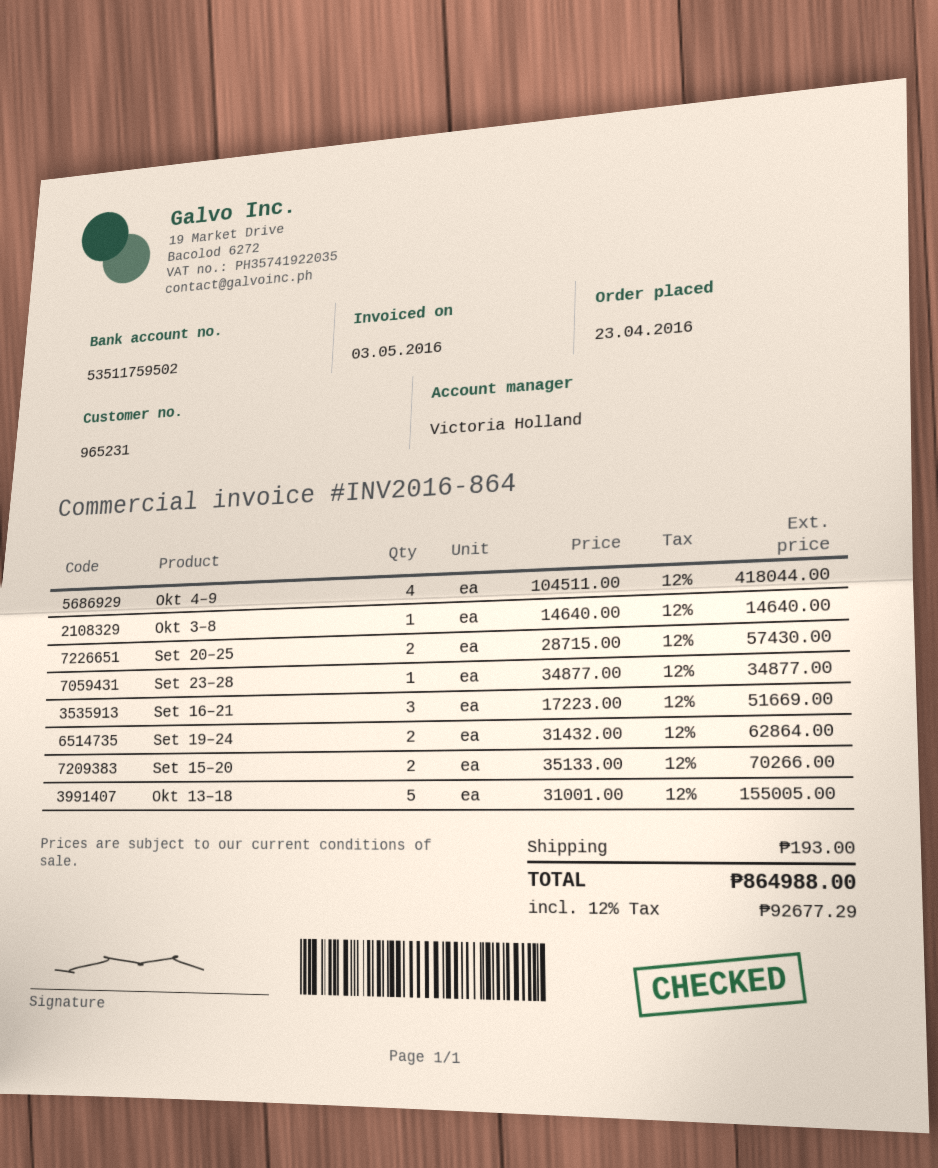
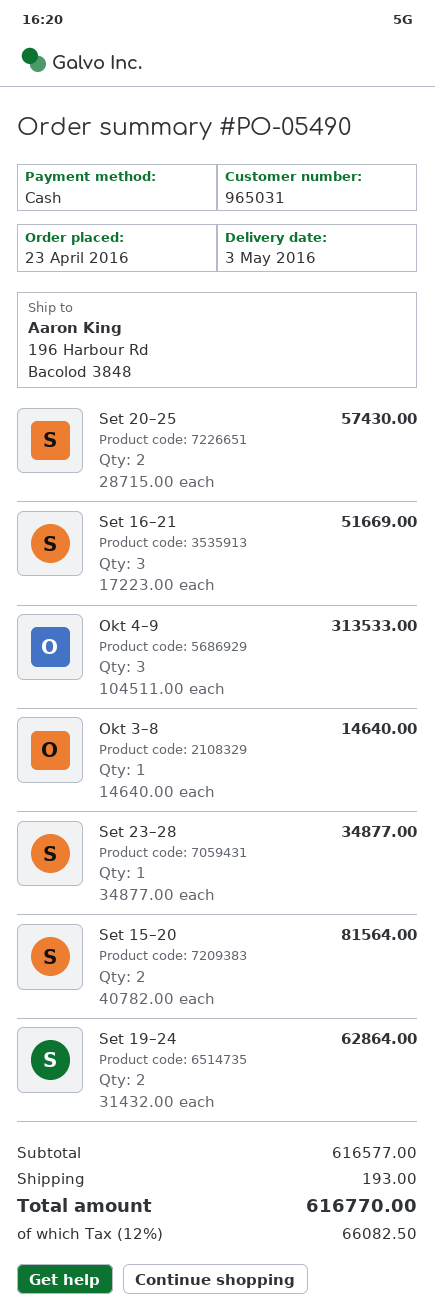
customer number: 965231 -> 965031
Okt 4–9: 4 x 104511.00 = 418044.00 -> 3 x 104511.00 = 313533.00
Set 15–20: 2 x 35133.00 = 70266.00 -> 2 x 40782.00 = 81564.00
Okt 13–18: 5 x 31001.00 = 155005.00 -> none
tax: 12% = 92677.29 -> 12% = 66082.50
total: 864988.00 -> 616770.00

